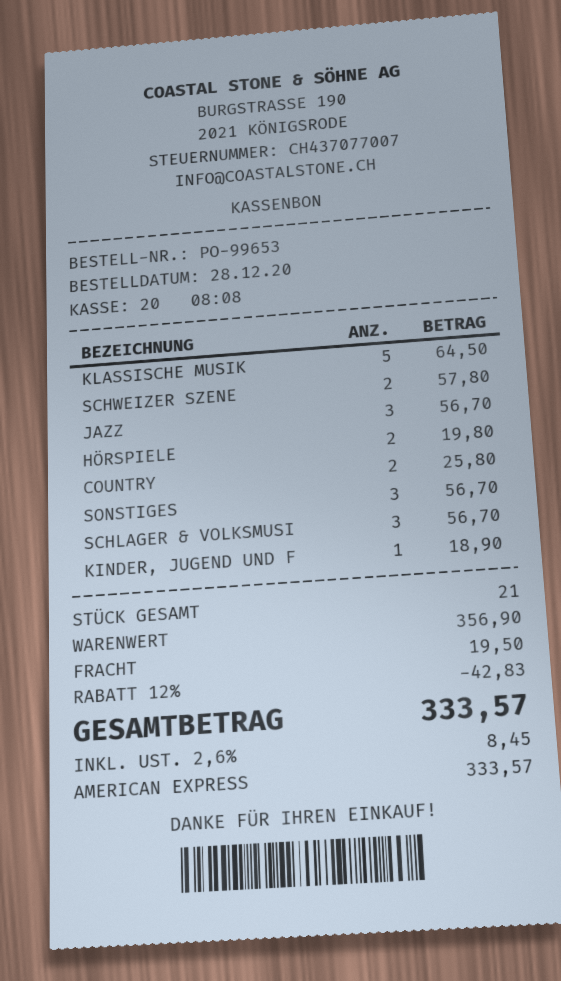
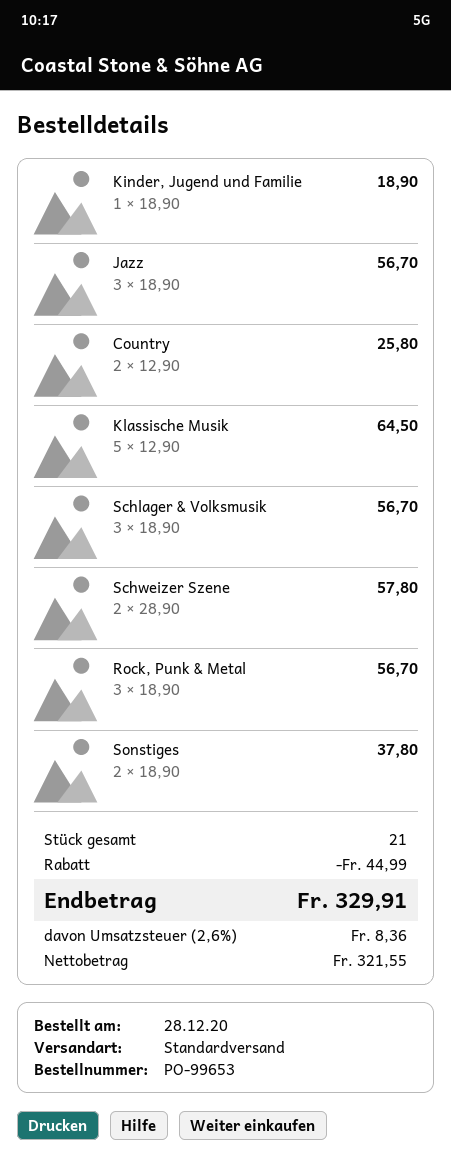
HÖRSPIELE: 2 for 19.80 -> none
SONSTIGES: 3 for 56.70 -> 2 for 37.80
Rock, Punk & Metal: none -> 3 for 56.70
discount: 42.83 -> 44.99
shipping: 19.50 -> none
tax: 2.6% = 8.45 -> 2.6% = 8.36
total: 333.57 -> 329.91

